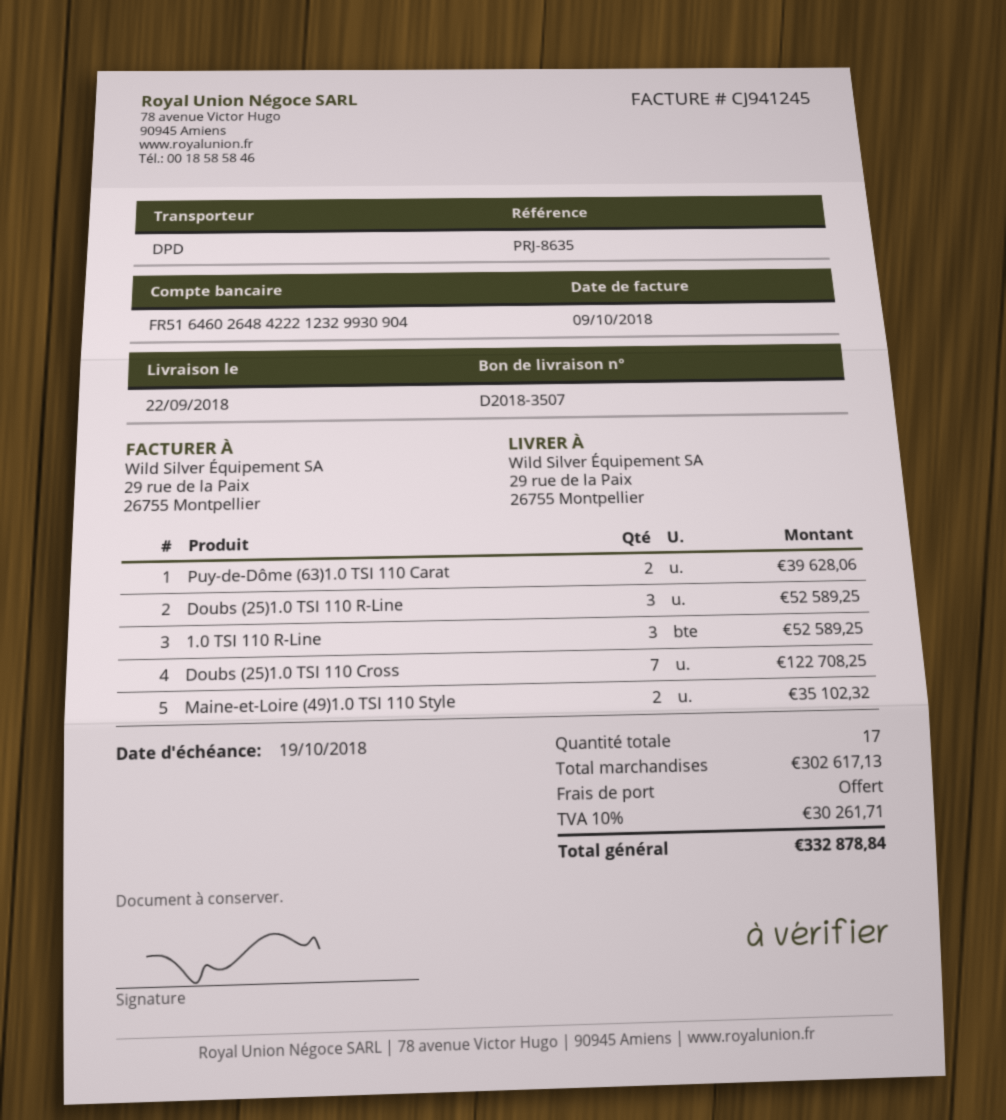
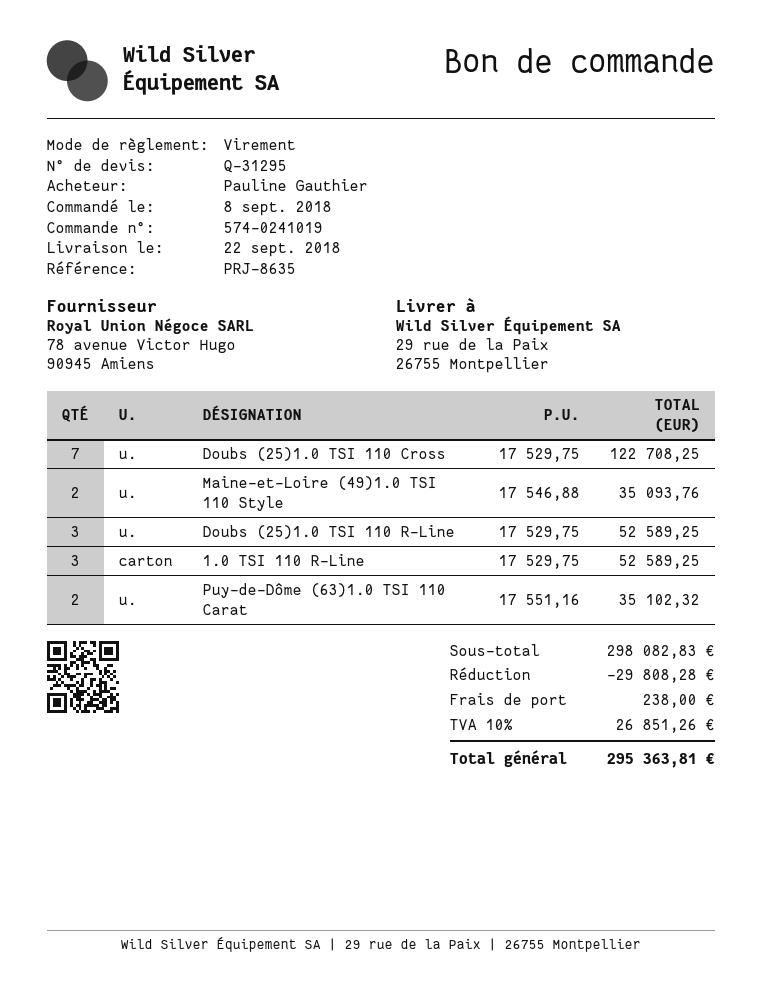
Puy-de-Dôme (63)1.0 TSI 110 Carat: 2 for 39628.06 -> 2 for 35102.32
Maine-et-Loire (49)1.0 TSI 110 Style: 2 for 35102.32 -> 2 for 35093.76
subtotal: 302617.13 -> 298082.83
discount: none -> 29808.28
shipping: 0.00 -> 238.00
tax: 10% = 30261.71 -> 10% = 26851.26
total: 332878.84 -> 295363.81

